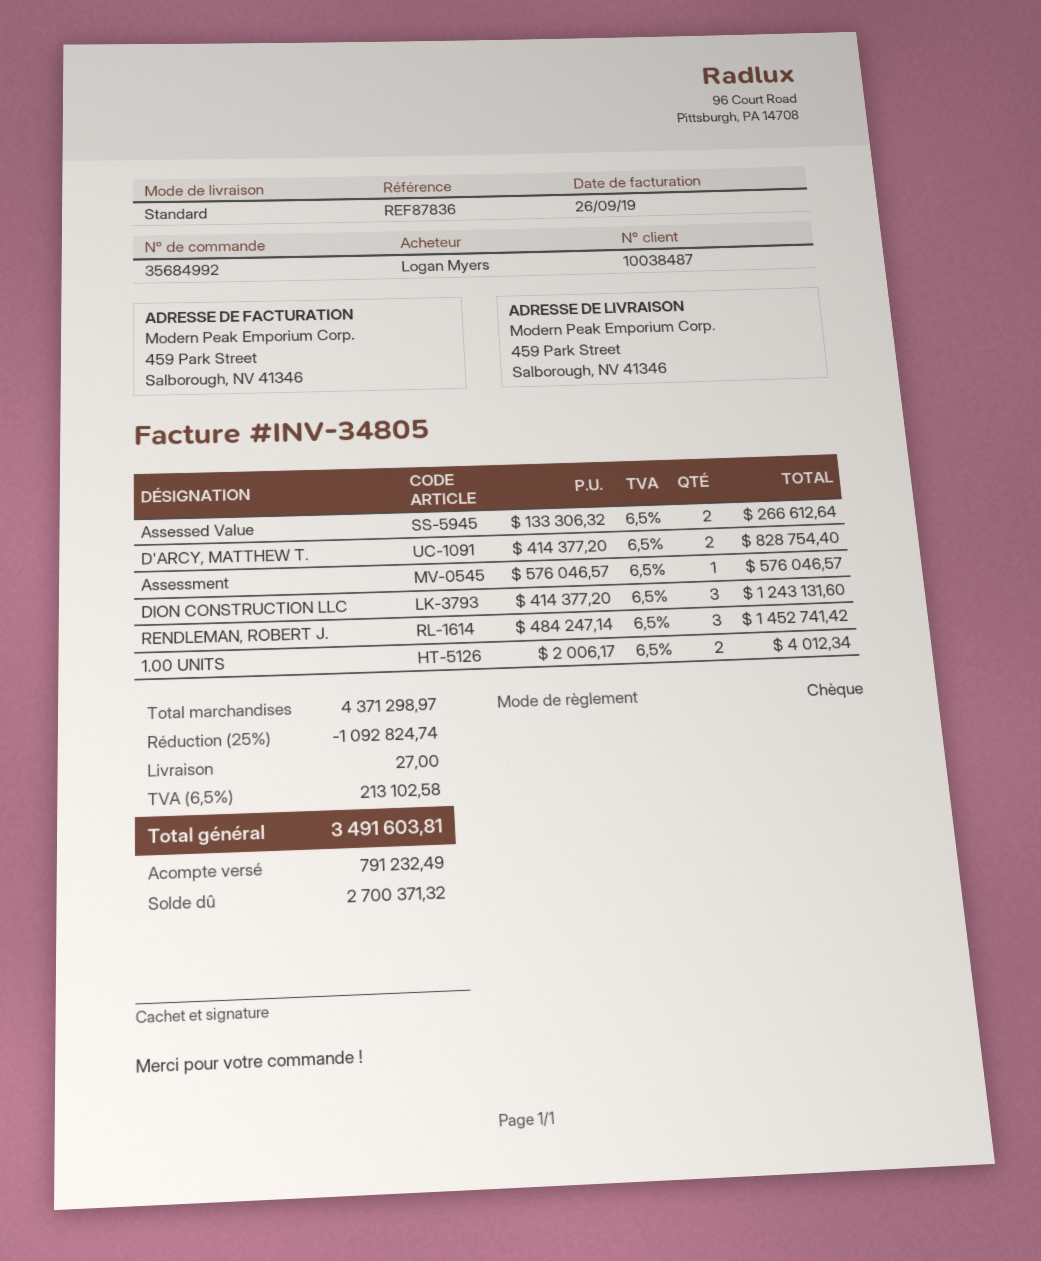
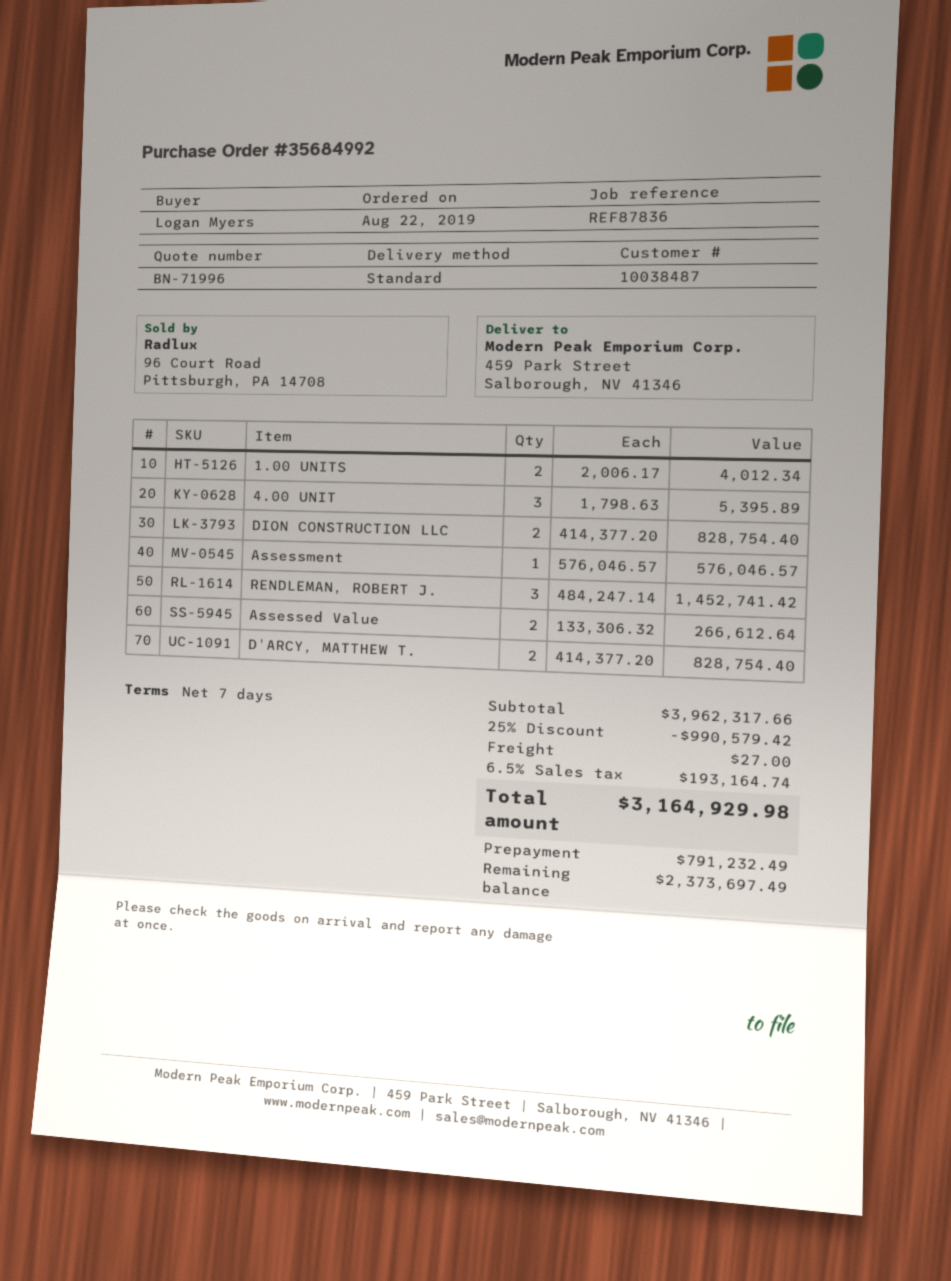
DION CONSTRUCTION LLC: 3 x 414377.20 = 1243131.60 -> 2 x 414377.20 = 828754.40
4.00 UNIT: none -> 3 x 1798.63 = 5395.89
subtotal: 4371298.97 -> 3962317.66
discount: 25% = 1092824.74 -> 25% = 990579.42
tax: 6.5% = 213102.58 -> 6.5% = 193164.74
total: 3491603.81 -> 3164929.98
balance: 2700371.32 -> 2373697.49

